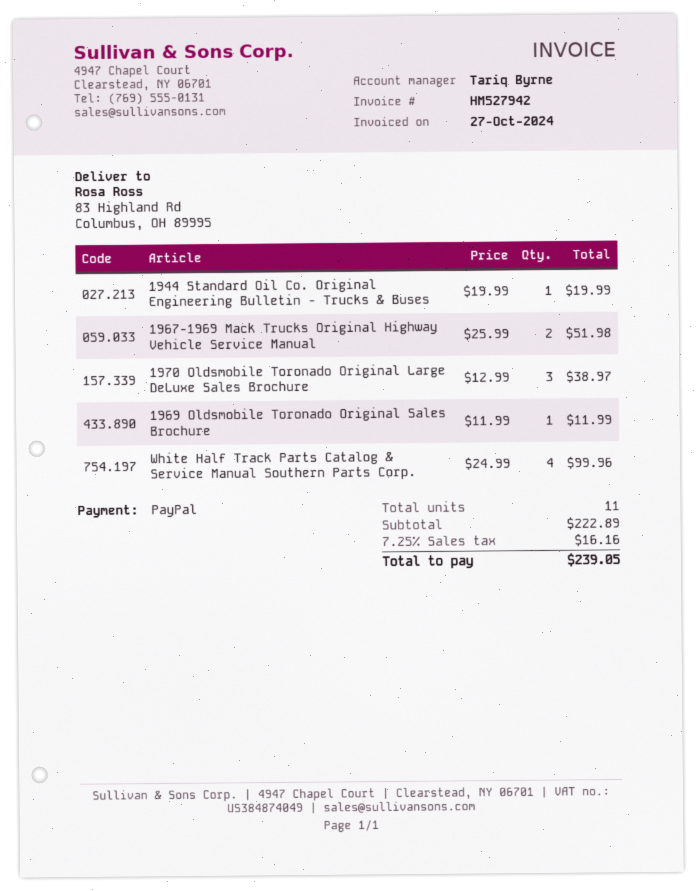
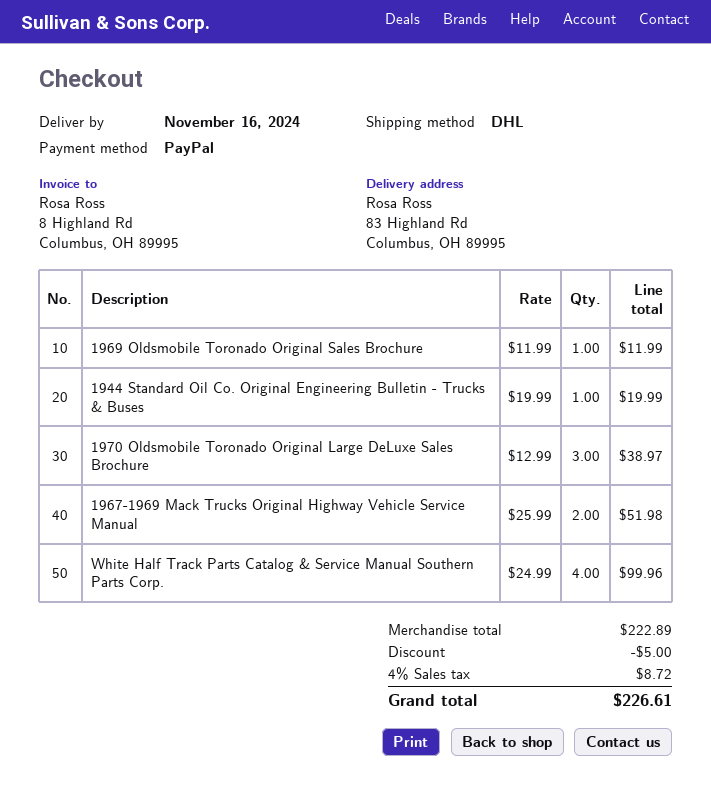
discount: none -> 5.00
tax: 7.25% = 16.16 -> 4% = 8.72
total: 239.05 -> 226.61

